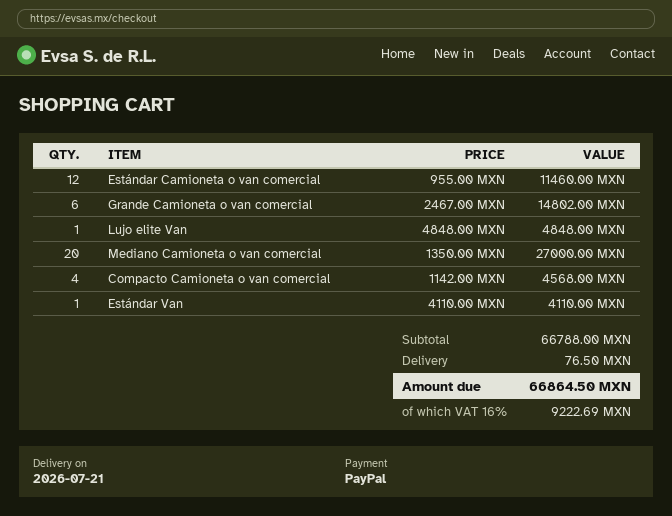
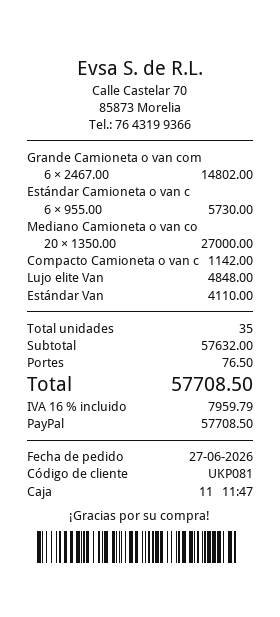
Estándar Camioneta o van comercial: 12 x 955.00 = 11460.00 -> 6 x 955.00 = 5730.00
Compacto Camioneta o van comercial: 4 x 1142.00 = 4568.00 -> 1 x 1142.00 = 1142.00
subtotal: 66788.00 -> 57632.00
tax: 16% = 9222.69 -> 16% = 7959.79
total: 66864.50 -> 57708.50

